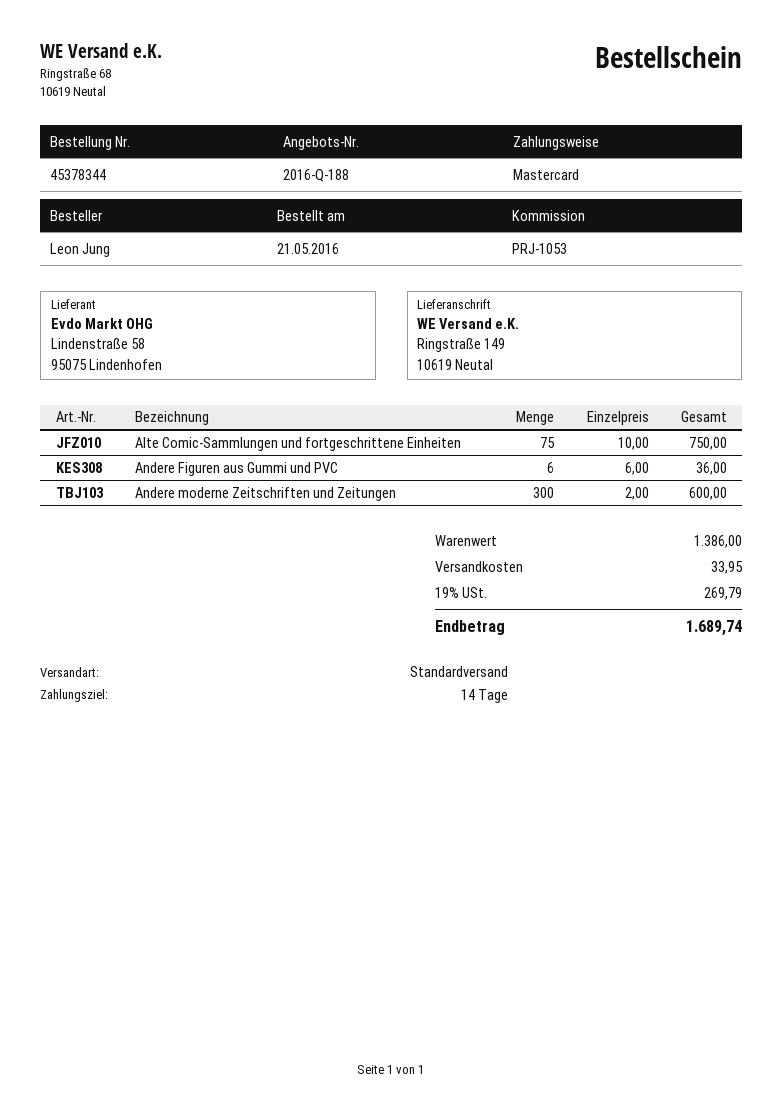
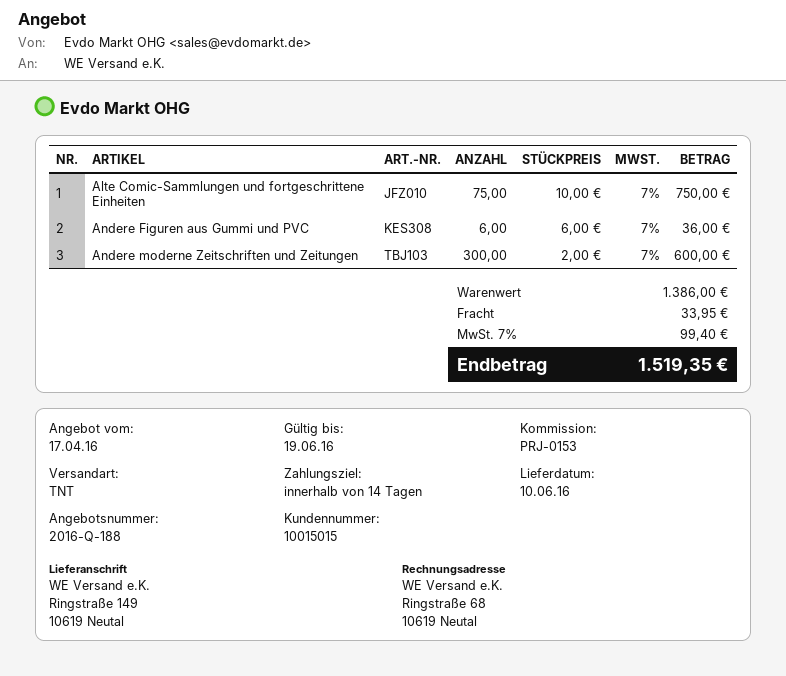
reference: PRJ-1053 -> PRJ-0153
shipping method: standard -> TNT
tax: 19% = 269.79 -> 7% = 99.40
total: 1689.74 -> 1519.35

